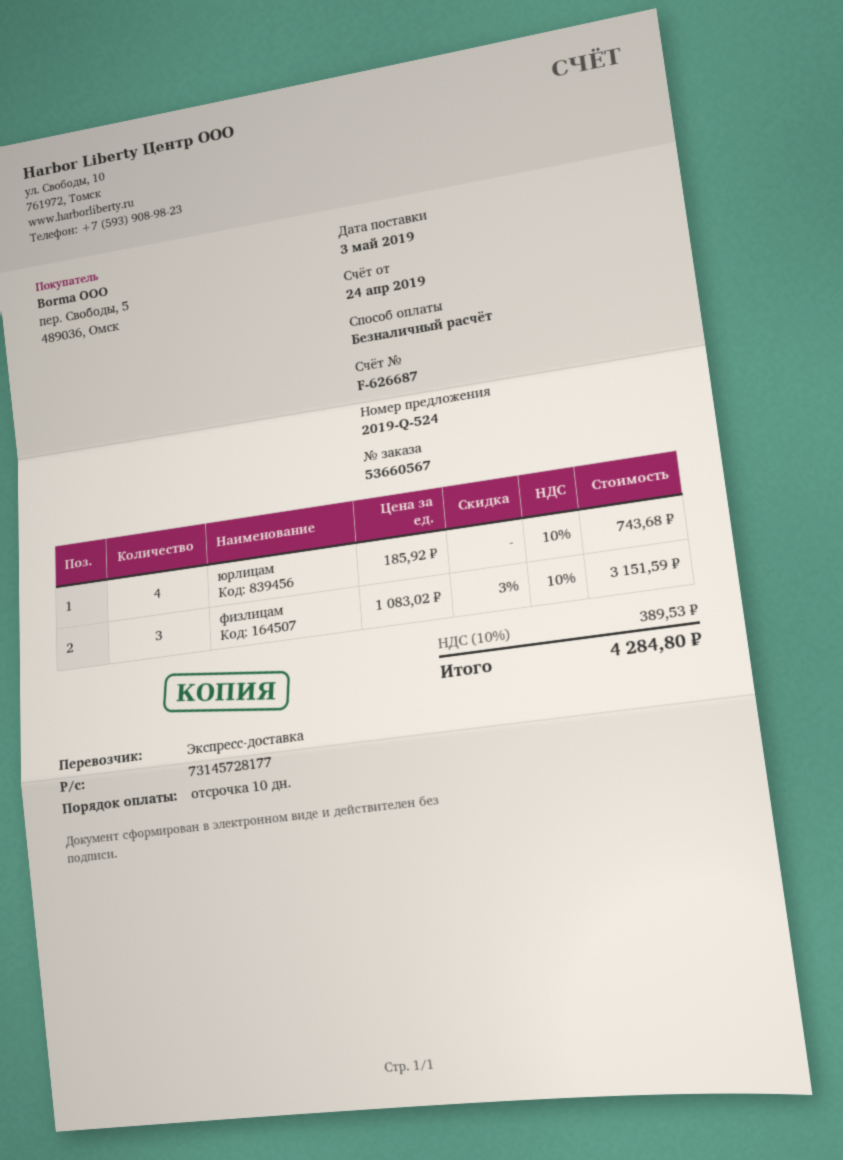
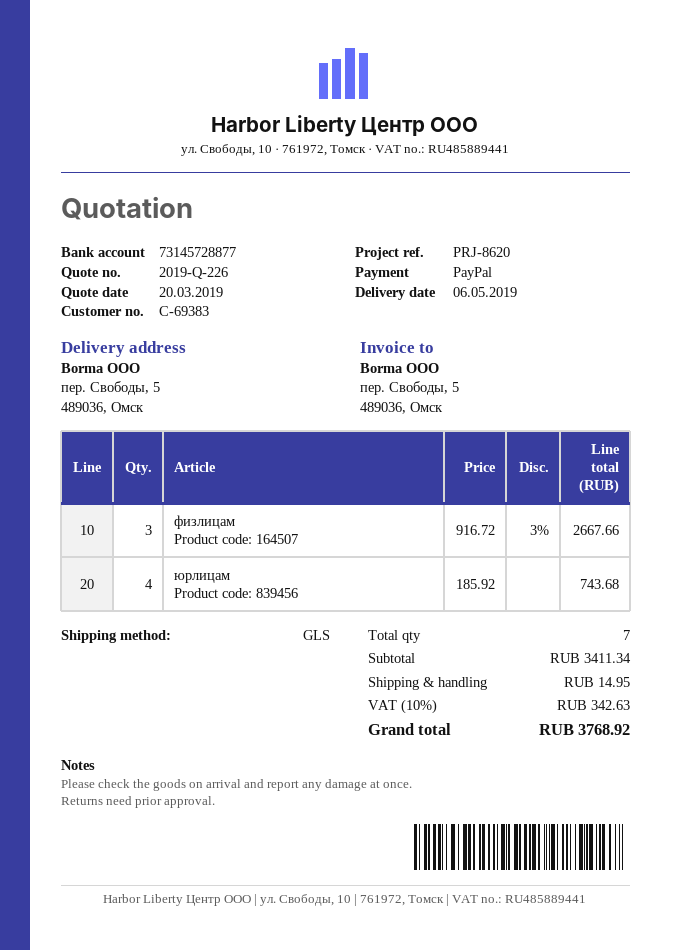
quote number: 2019-Q-524 -> 2019-Q-226
delivery date: 2019-05-03 -> 2019-05-06
payment method: bank transfer -> PayPal
bank account: 73145728177 -> 73145728877
shipping method: express -> GLS
физлицам: 3 x 1083.02 - 3% = 3151.59 -> 3 x 916.72 - 3% = 2667.66
shipping: none -> 14.95
tax: 10% = 389.53 -> 10% = 342.63
total: 4284.80 -> 3768.92

